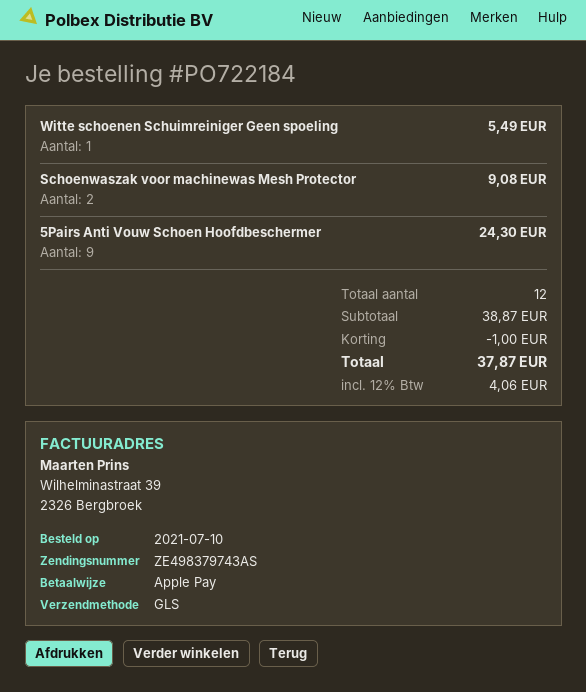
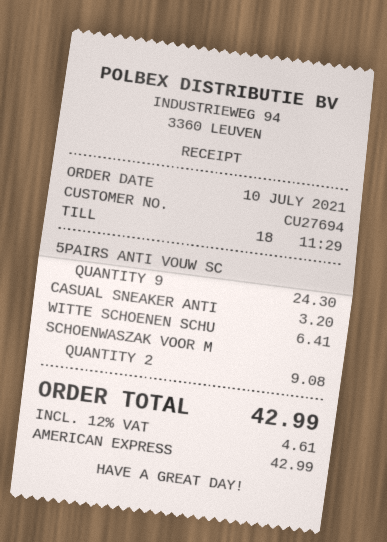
payment method: Apple Pay -> American Express
Witte schoenen Schuimreiniger Geen spoeling: 1 for 5.49 -> 1 for 6.41
CASUAL SNEAKER ANTI: none -> 1 for 3.20
discount: 1.00 -> none
tax: 12% = 4.06 -> 12% = 4.61
total: 37.87 -> 42.99

